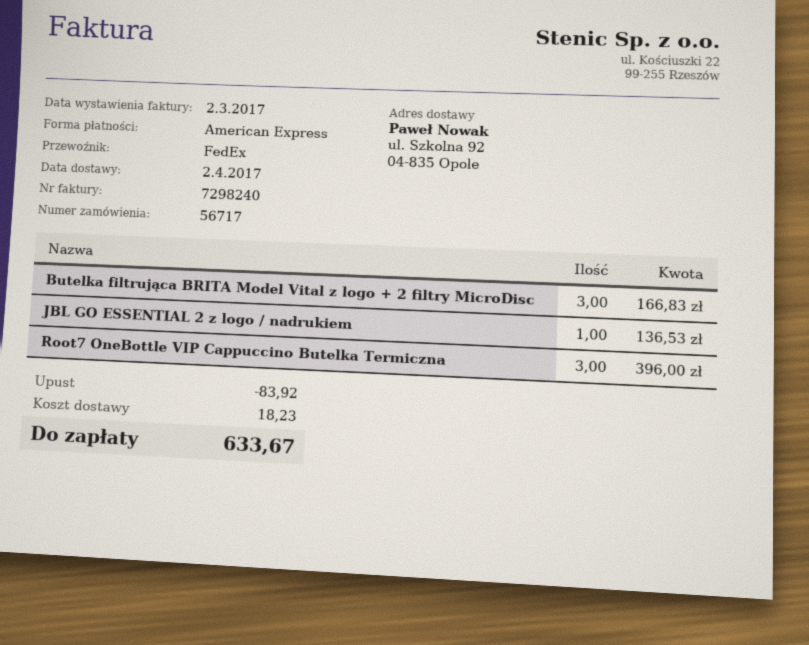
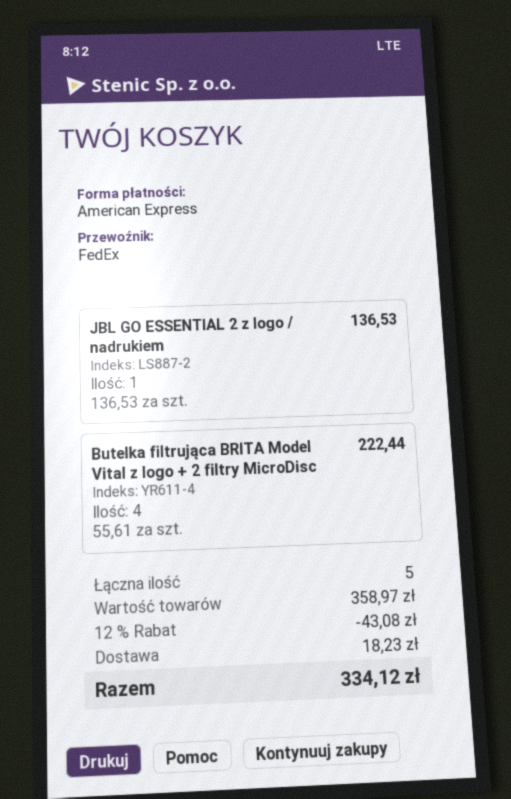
Butelka filtrująca BRITA Model Vital z logo + 2 filtry MicroDisc: 3 for 166.83 -> 4 for 222.44
Root7 OneBottle VIP Cappuccino Butelka Termiczna: 3 for 396.00 -> none
discount: 83.92 -> 43.08
total: 633.67 -> 334.12

